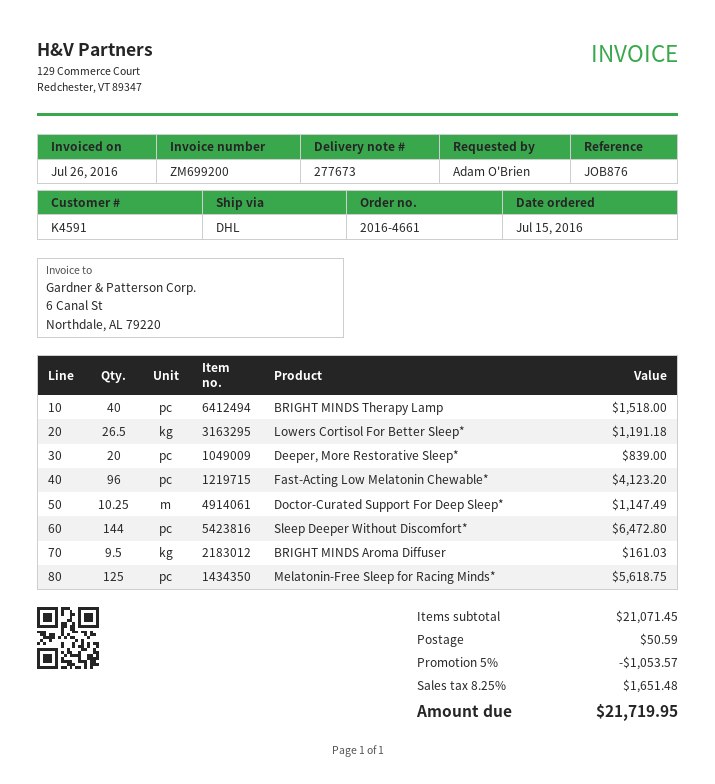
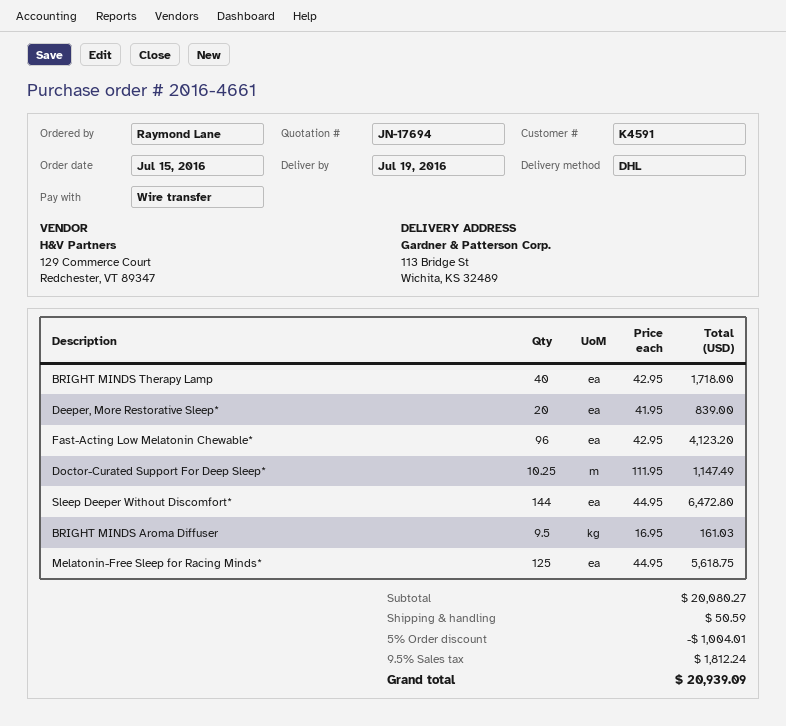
ordered by: Adam O'Brien -> Raymond Lane
BRIGHT MINDS Therapy Lamp: 40 for 1518.00 -> 40 for 1718.00
Lowers Cortisol For Better Sleep*: 26.5 for 1191.18 -> none
subtotal: 21071.45 -> 20080.27
discount: 5% = 1053.57 -> 5% = 1004.01
tax: 8.25% = 1651.48 -> 9.5% = 1812.24
total: 21719.95 -> 20939.09

